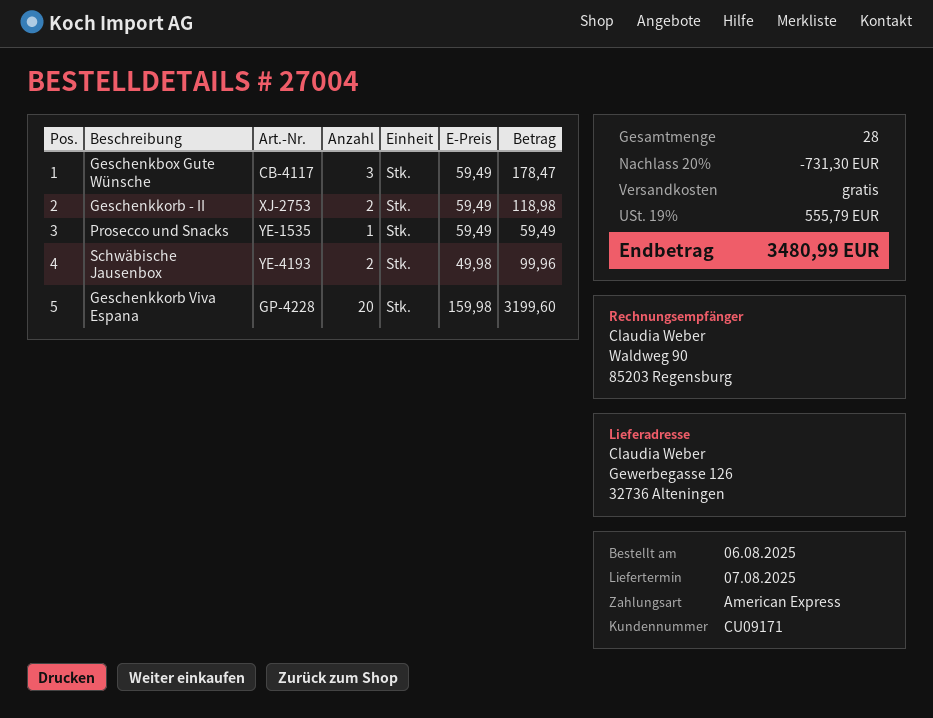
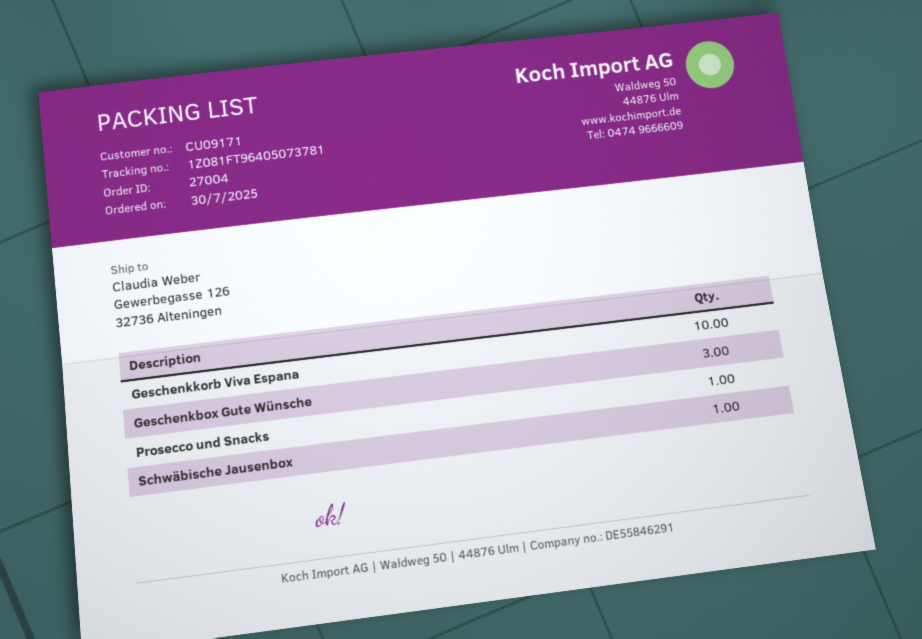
order date: 2025-08-06 -> 2025-07-30
Geschenkkorb - II: 2 -> none
Schwäbische Jausenbox: 2 -> 1
Geschenkkorb Viva Espana: 20 -> 10

